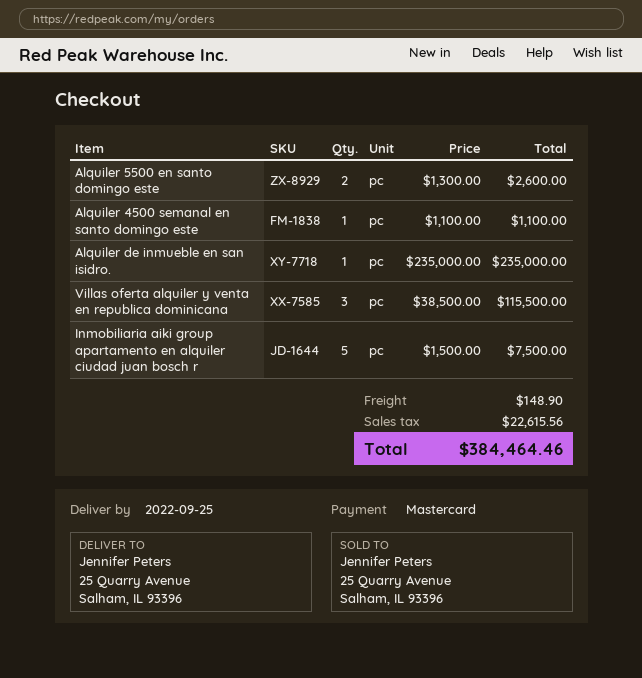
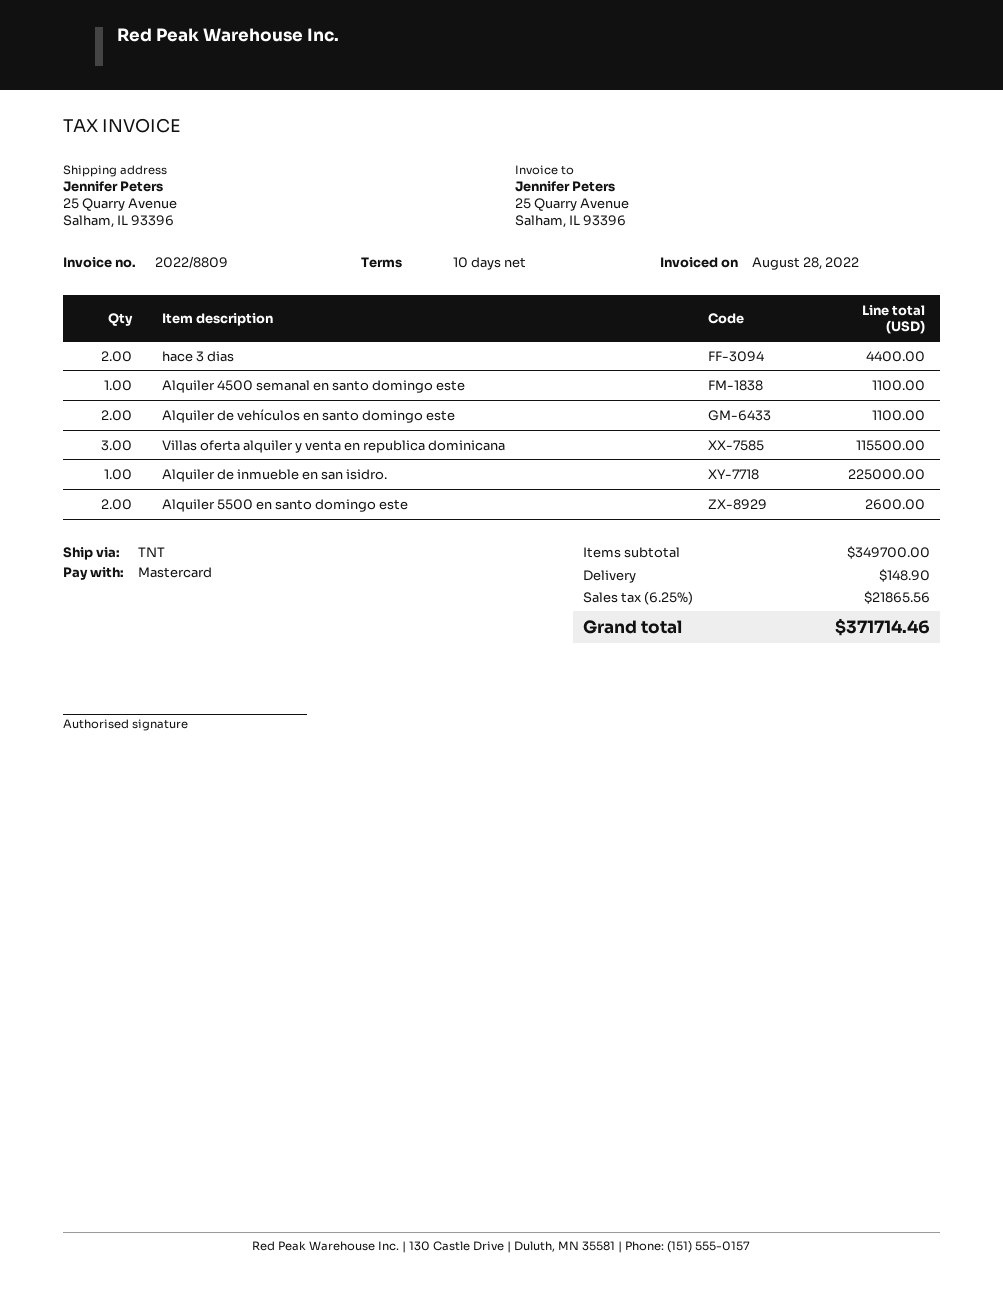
Alquiler de inmueble en san isidro.: 1 for 235000.00 -> 1 for 225000.00
Inmobiliaria aiki group apartamento en alquiler ciudad juan bosch r: 5 for 7500.00 -> none
hace 3 dias: none -> 2 for 4400.00
Alquiler de vehículos en santo domingo este: none -> 2 for 1100.00
tax: 22615.56 -> 21865.56
total: 384464.46 -> 371714.46

